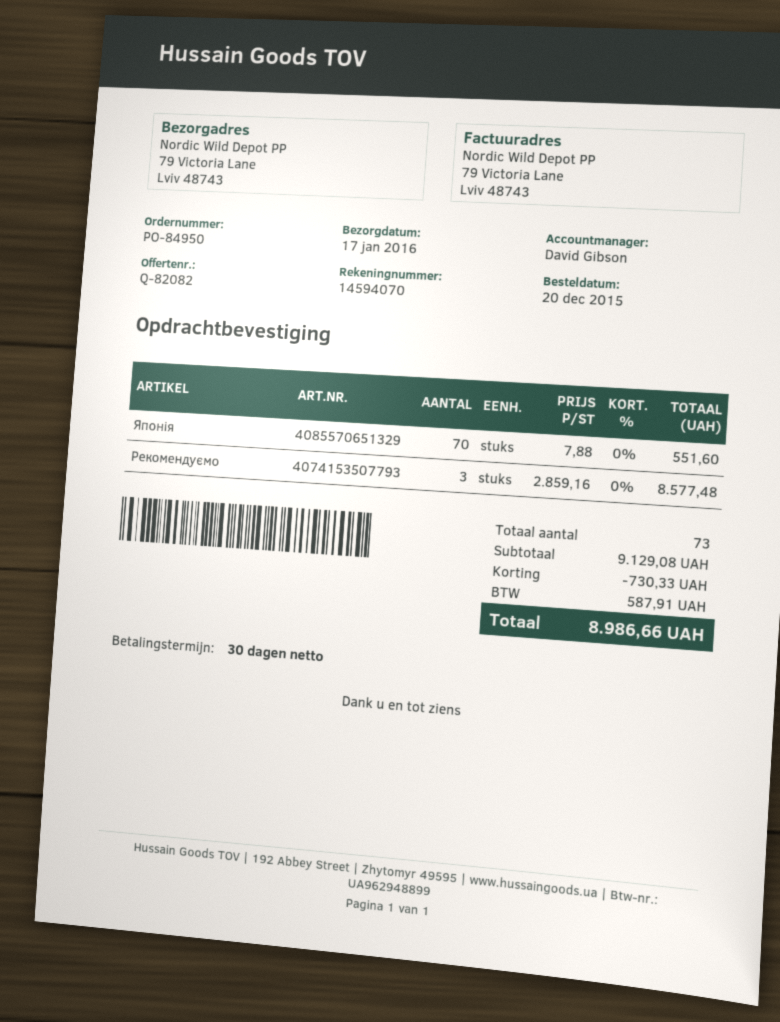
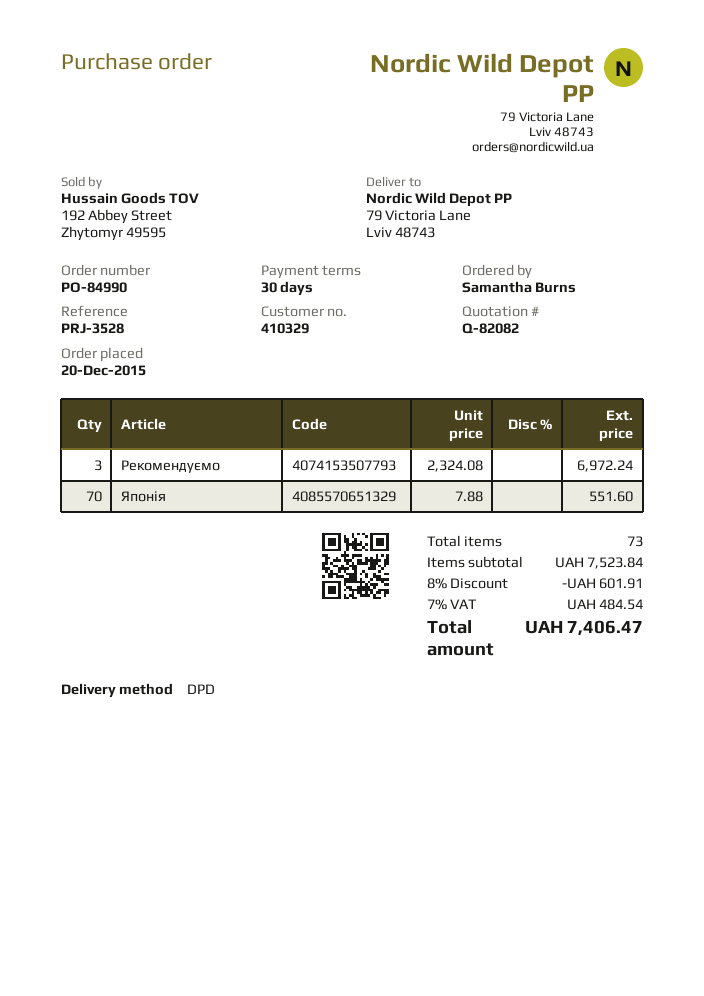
order number: PO-84950 -> PO-84990
Рекомендуємо: 3 x 2859.16 = 8577.48 -> 3 x 2324.08 = 6972.24
subtotal: 9129.08 -> 7523.84
discount: 730.33 -> 601.91
tax: 587.91 -> 484.54
total: 8986.66 -> 7406.47

